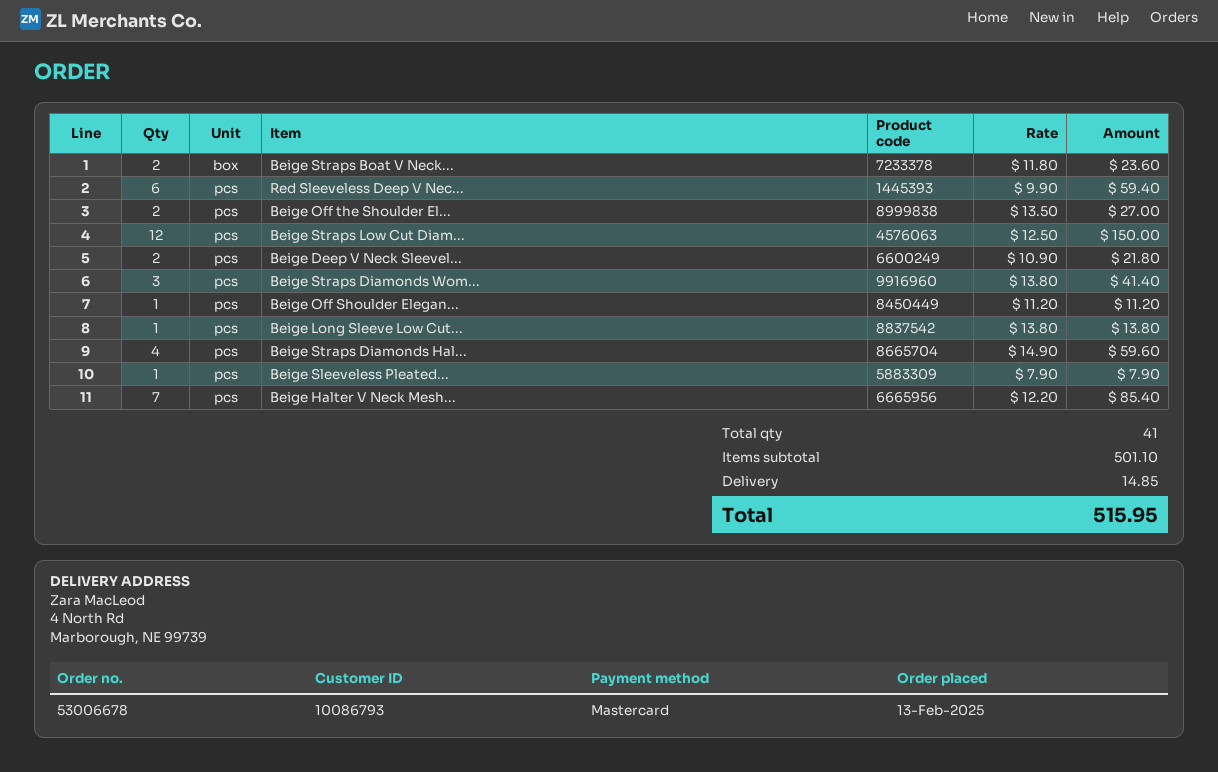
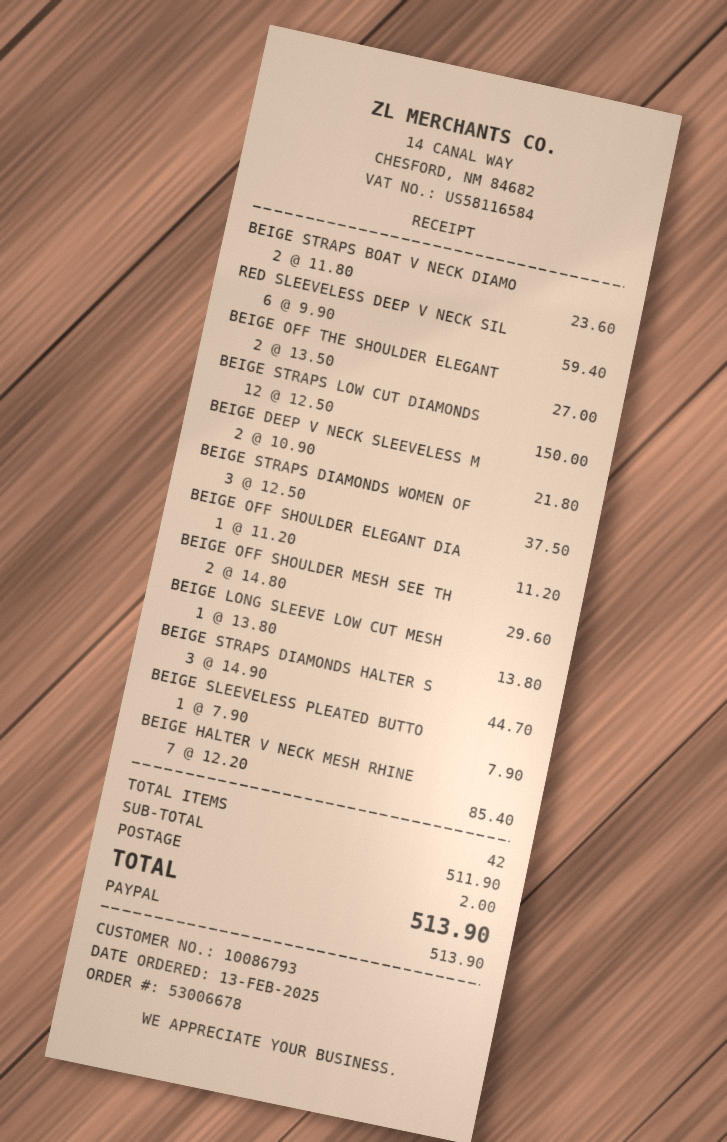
payment method: Mastercard -> PayPal
Beige Straps Diamonds Wom...: 3 x 13.80 = 41.40 -> 3 x 12.50 = 37.50
Beige Straps Diamonds Hal...: 4 x 14.90 = 59.60 -> 3 x 14.90 = 44.70
BEIGE OFF SHOULDER MESH SEE TH: none -> 2 x 14.80 = 29.60
total quantity: 41 -> 42
subtotal: 501.10 -> 511.90
shipping: 14.85 -> 2.00
total: 515.95 -> 513.90

